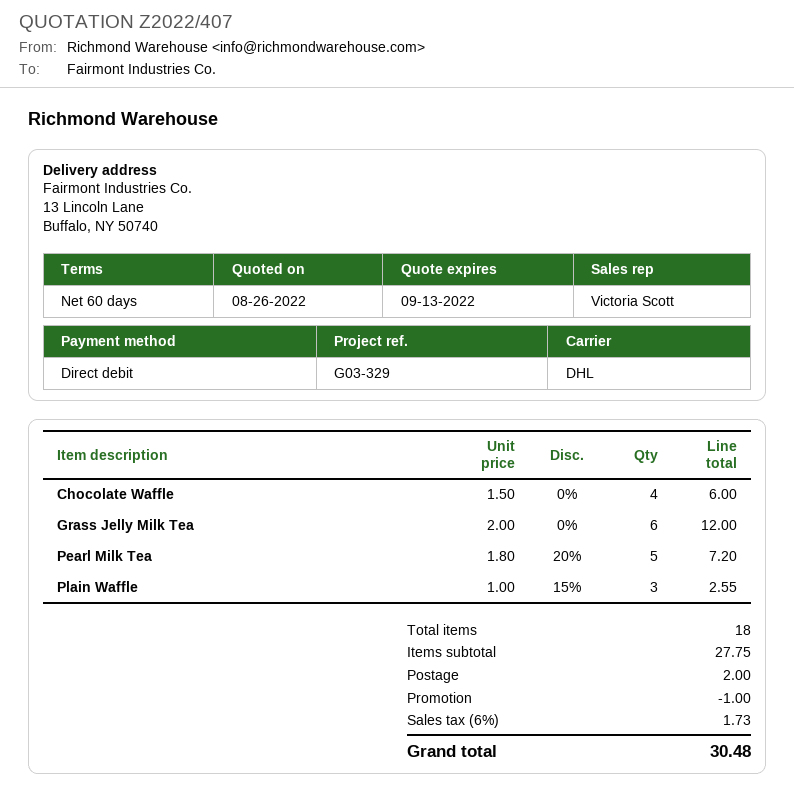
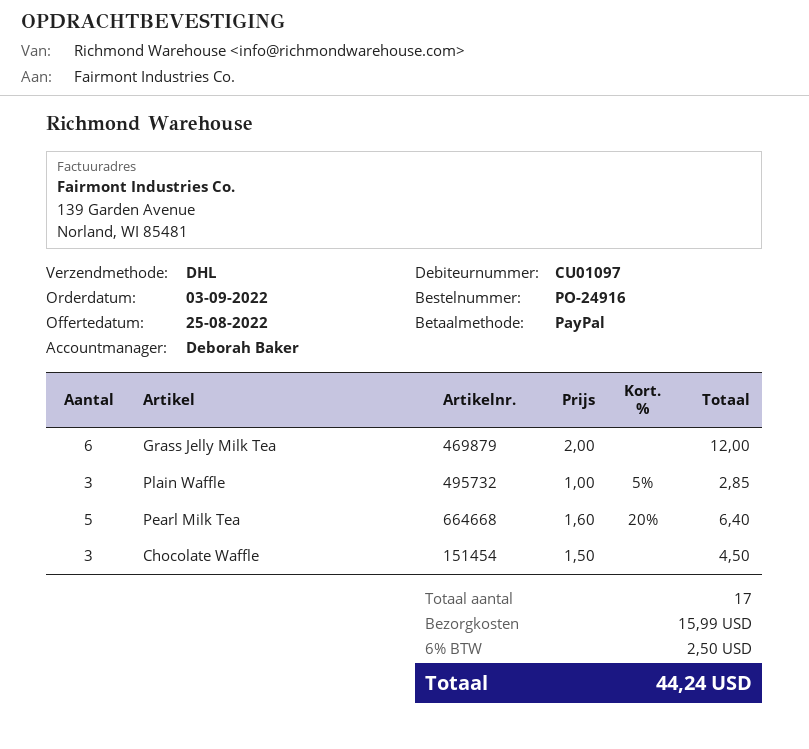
quote date: 2022-08-26 -> 2022-08-25
sales rep: Victoria Scott -> Deborah Baker
payment method: direct debit -> PayPal
Chocolate Waffle: 4 x 1.50 = 6.00 -> 3 x 1.50 = 4.50
Pearl Milk Tea: 5 x 1.80 - 20% = 7.20 -> 5 x 1.60 - 20% = 6.40
Plain Waffle: 3 x 1.00 - 15% = 2.55 -> 3 x 1.00 - 5% = 2.85
total quantity: 18 -> 17
discount: 1.00 -> none
shipping: 2.00 -> 15.99
tax: 6% = 1.73 -> 6% = 2.50
total: 30.48 -> 44.24

